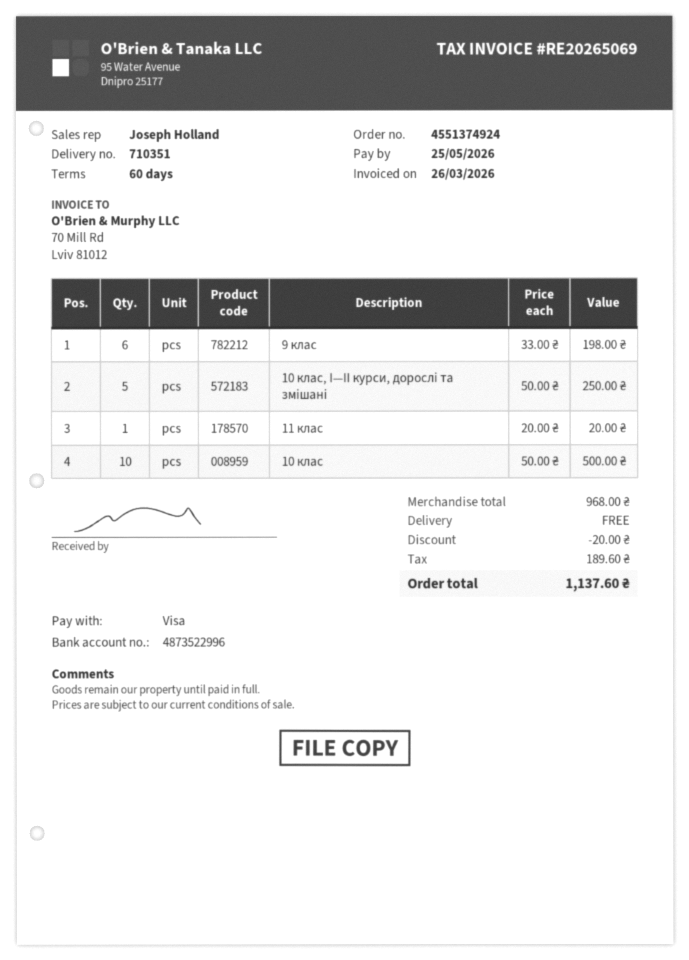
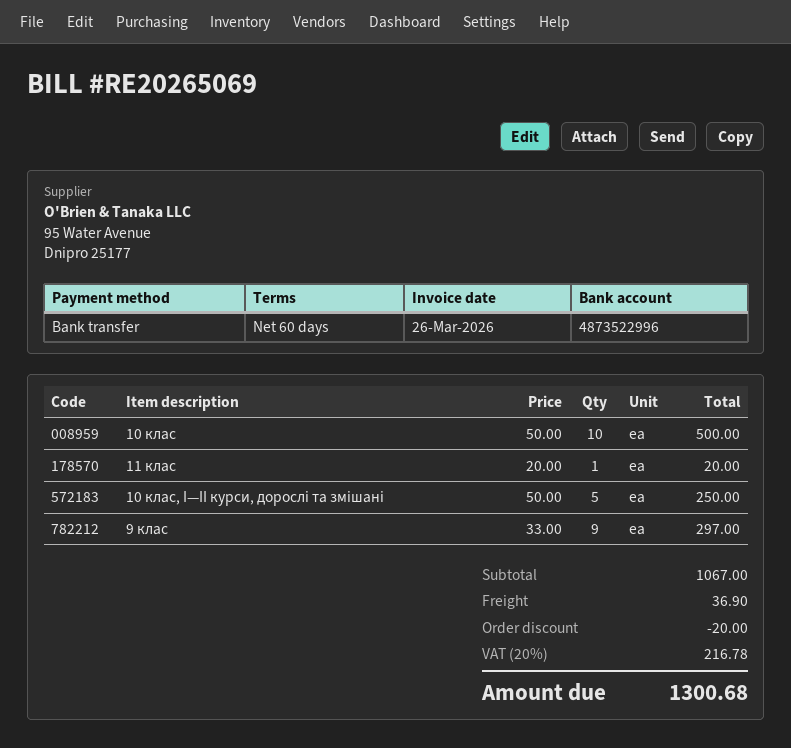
payment method: Visa -> bank transfer
9 клас: 6 x 33.00 = 198.00 -> 9 x 33.00 = 297.00
subtotal: 968.00 -> 1067.00
shipping: 0.00 -> 36.90
tax: 189.60 -> 216.78
total: 1137.60 -> 1300.68

